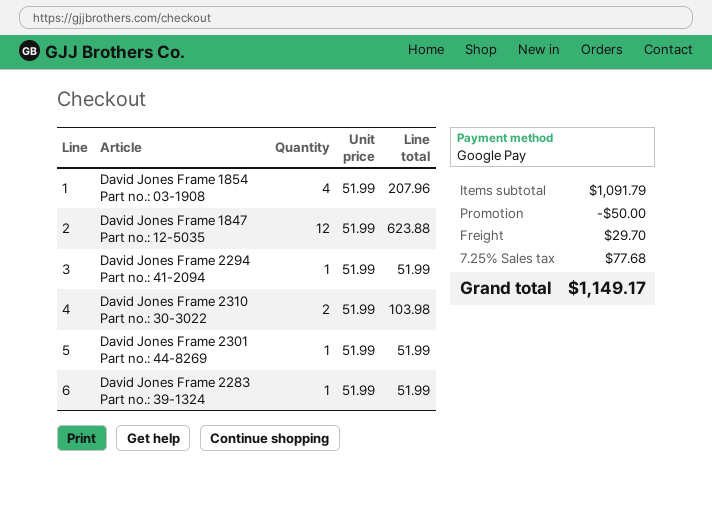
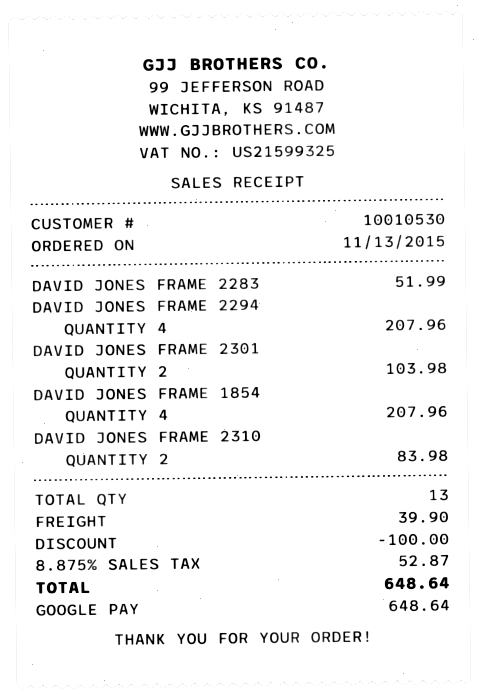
David Jones Frame 1847: 12 for 623.88 -> none
David Jones Frame 2294: 1 for 51.99 -> 4 for 207.96
David Jones Frame 2310: 2 for 103.98 -> 2 for 83.98
David Jones Frame 2301: 1 for 51.99 -> 2 for 103.98
discount: 50.00 -> 100.00
shipping: 29.70 -> 39.90
tax: 7.25% = 77.68 -> 8.875% = 52.87
total: 1149.17 -> 648.64

